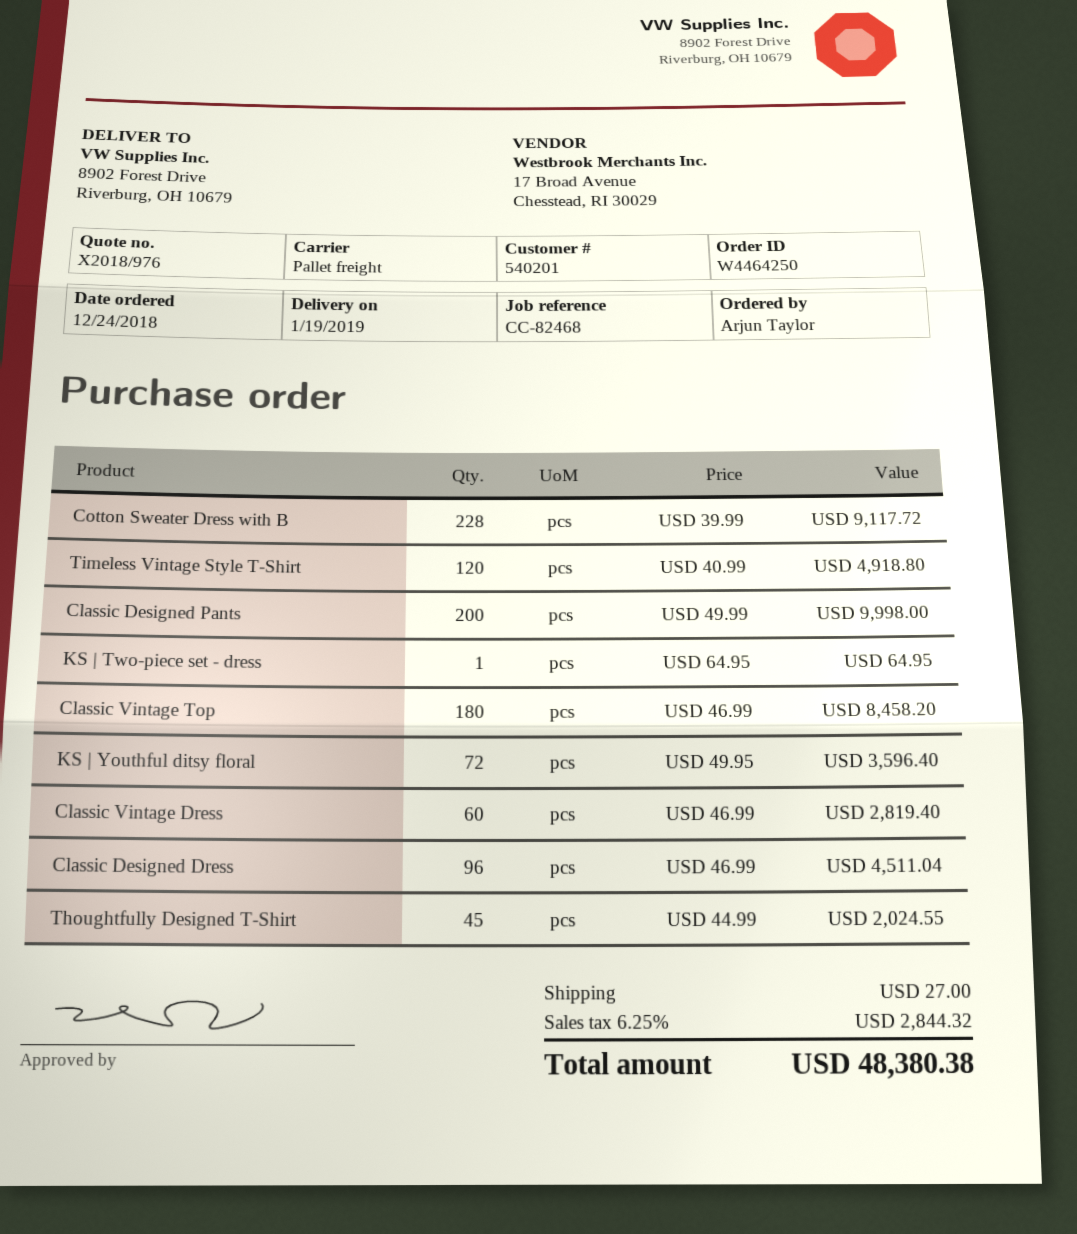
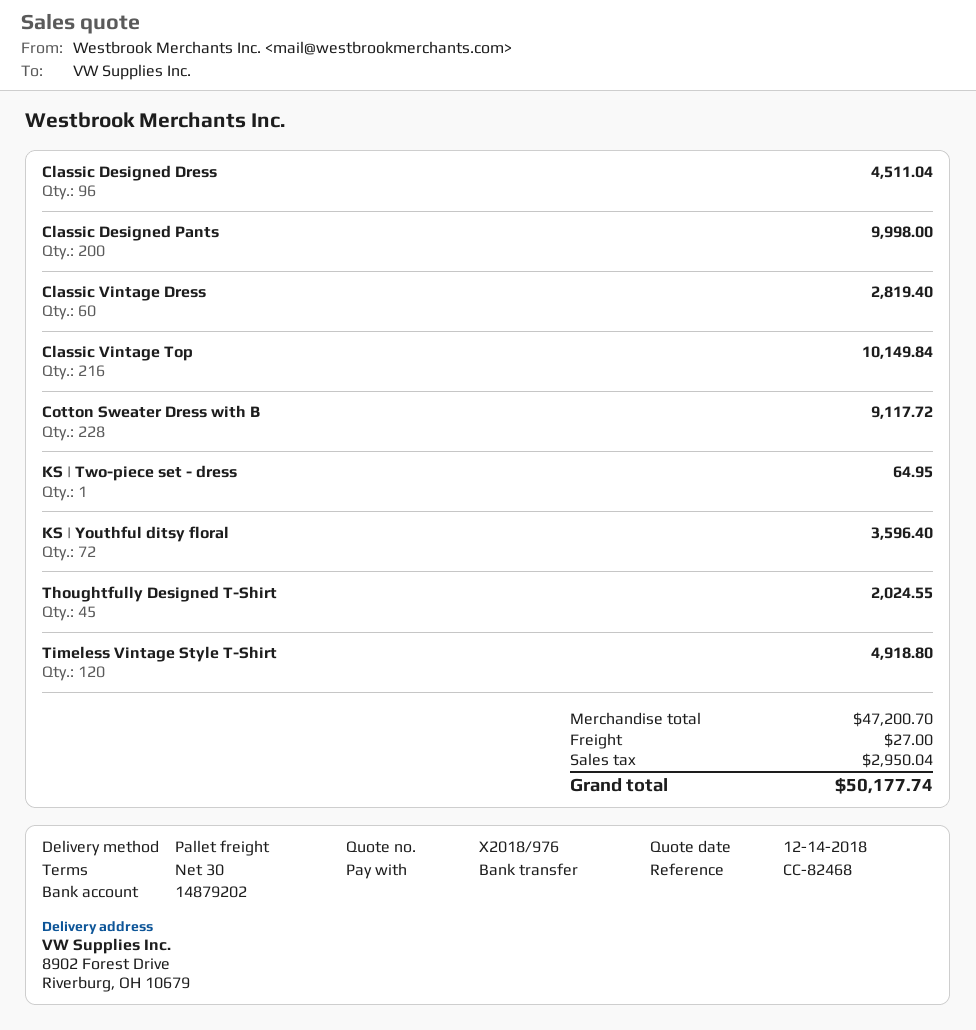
Classic Vintage Top: 180 for 8458.20 -> 216 for 10149.84
tax: 2844.32 -> 2950.04
total: 48380.38 -> 50177.74

